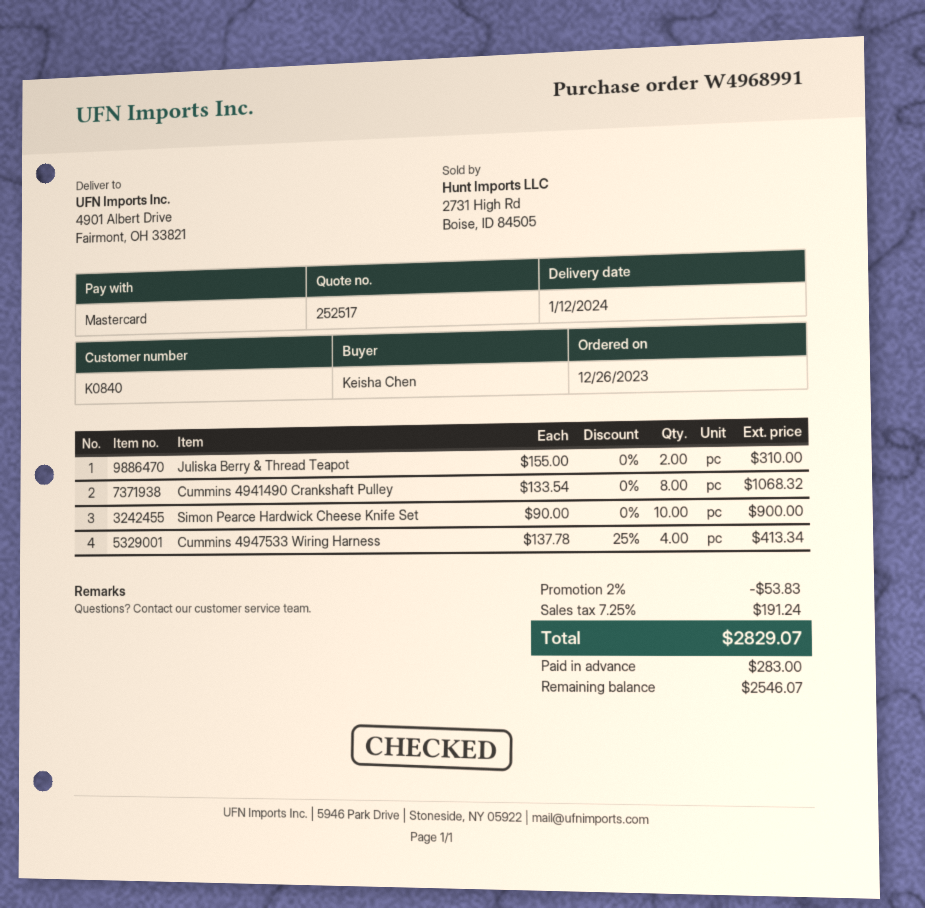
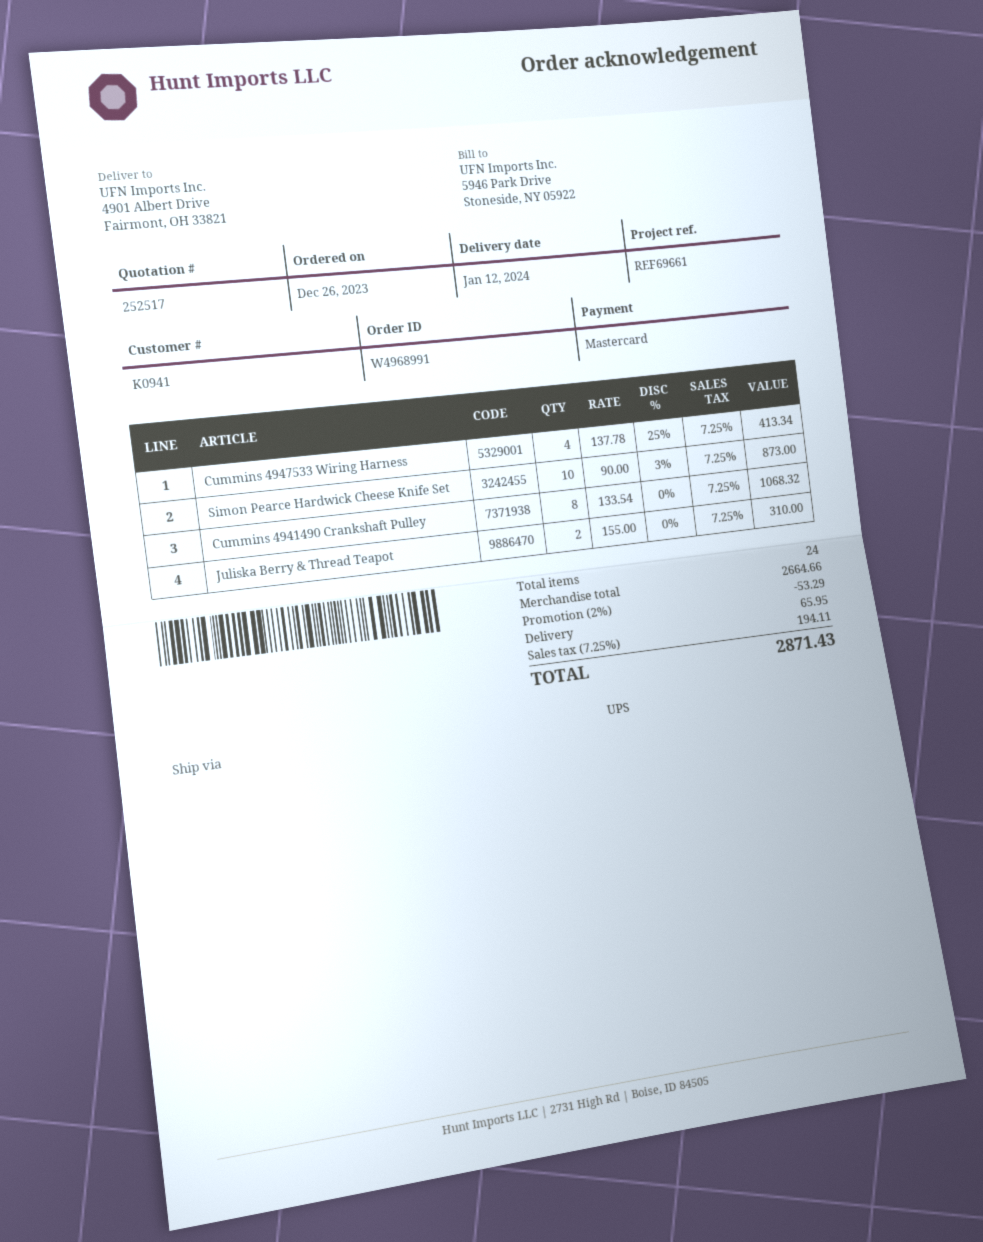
customer number: K0840 -> K0941
Simon Pearce Hardwick Cheese Knife Set: 10 x 90.00 = 900.00 -> 10 x 90.00 - 3% = 873.00
discount: 2% = 53.83 -> 2% = 53.29
shipping: none -> 65.95
tax: 7.25% = 191.24 -> 7.25% = 194.11
total: 2829.07 -> 2871.43

